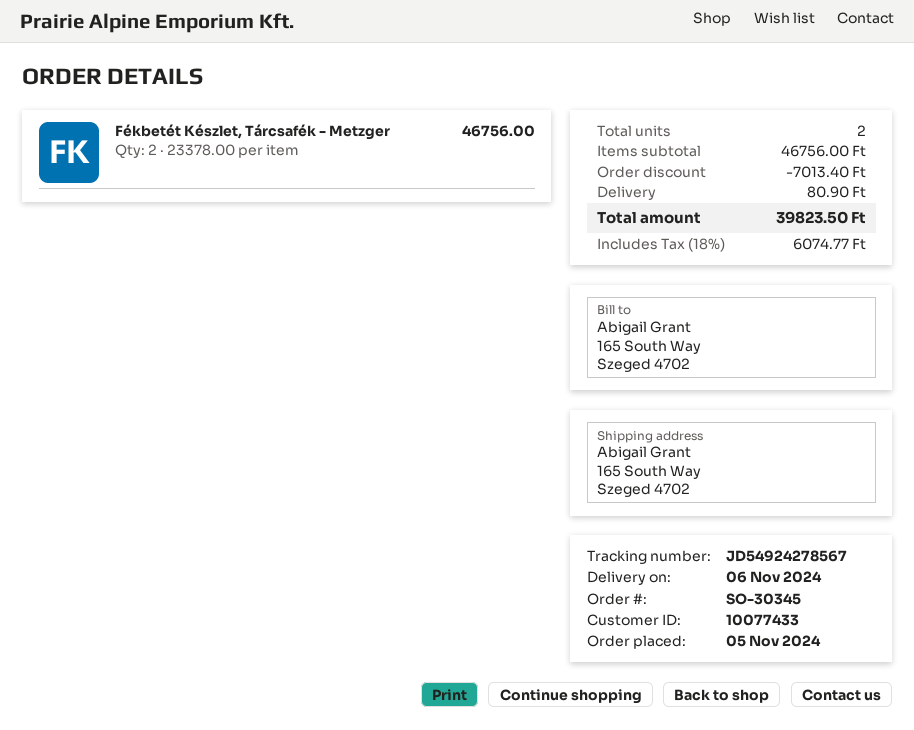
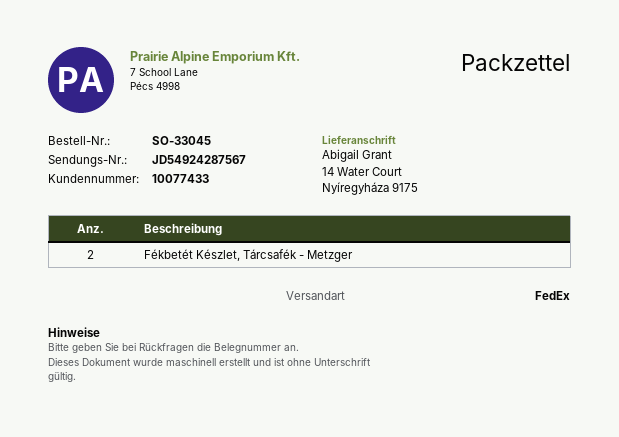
order number: SO-30345 -> SO-33045
tracking number: JD54924278567 -> JD54924287567
ship to: 165 South Way, Szeged 4702 -> 14 Water Court, Nyíregyháza 9175

